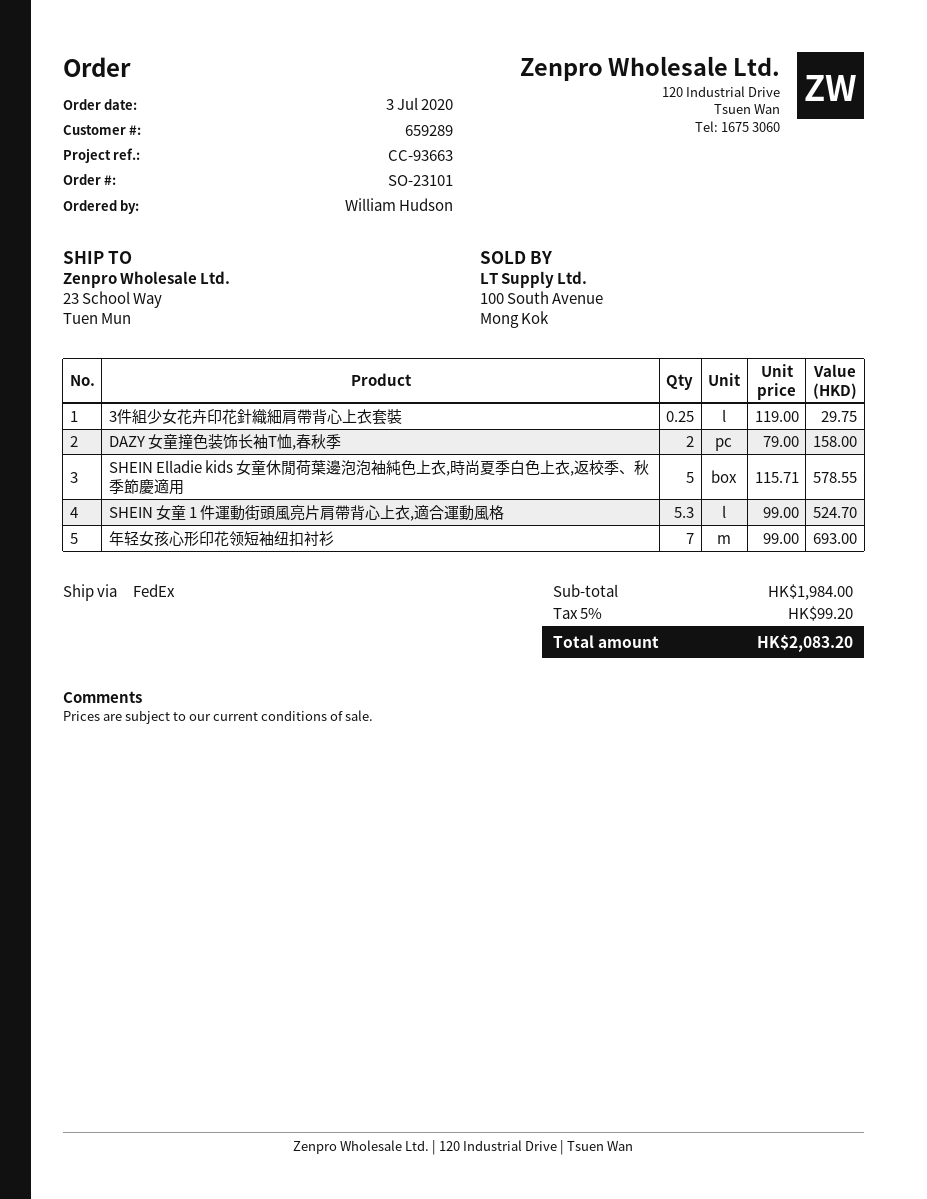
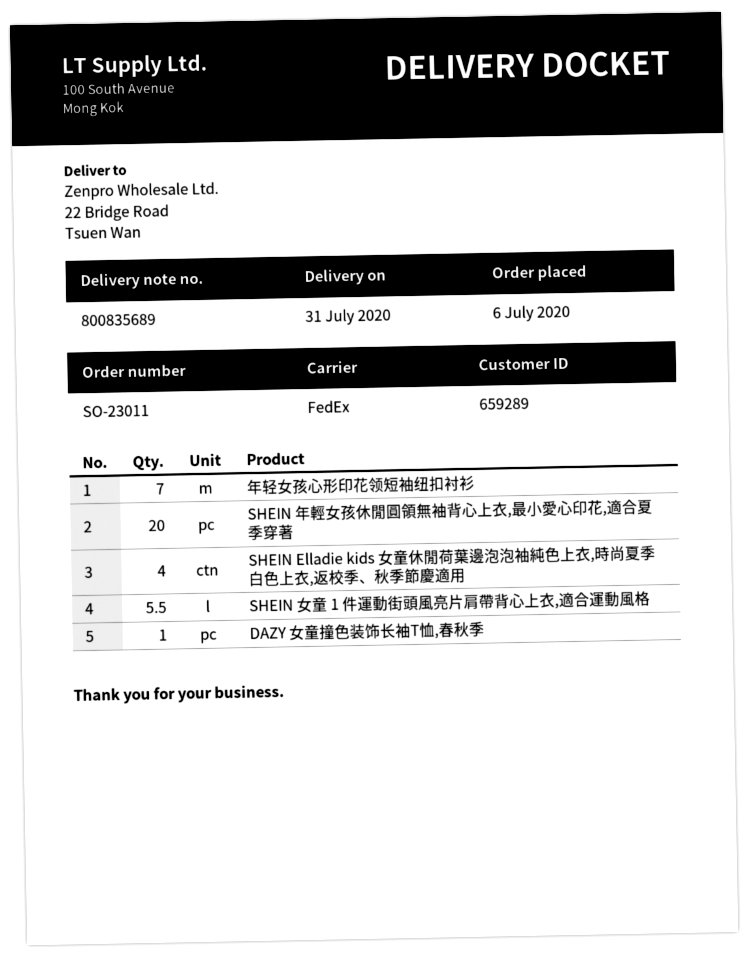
order number: SO-23101 -> SO-23011
order date: 2020-07-03 -> 2020-07-06
ship to: 23 School Way, Tuen Mun -> 22 Bridge Road, Tsuen Wan
3件組少女花卉印花針織細肩帶背心上衣套裝: 0.25 -> none
DAZY 女童撞色装饰长袖T恤,春秋季: 2 -> 1
SHEIN Elladie kids 女童休閒荷葉邊泡泡袖純色上衣,時尚夏季白色上衣,返校季、秋季節慶適用: 5 -> 4
SHEIN 女童 1 件運動街頭風亮片肩帶背心上衣,適合運動風格: 5.3 -> 5.5
SHEIN 年輕女孩休閒圓領無袖背心上衣,最小愛心印花,適合夏季穿著: none -> 20

